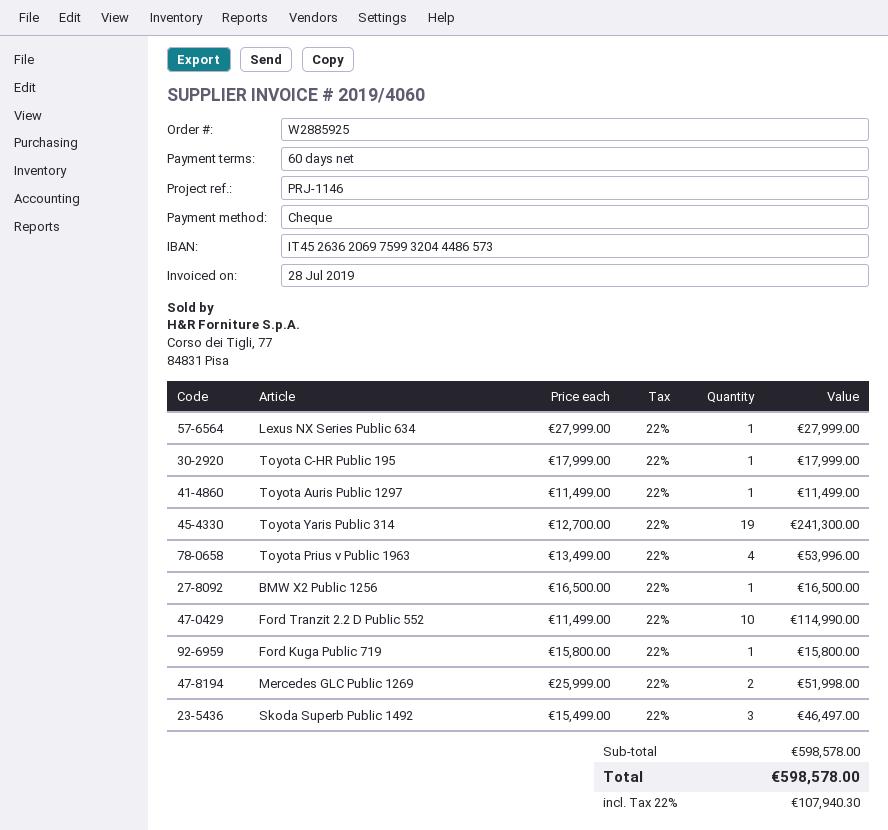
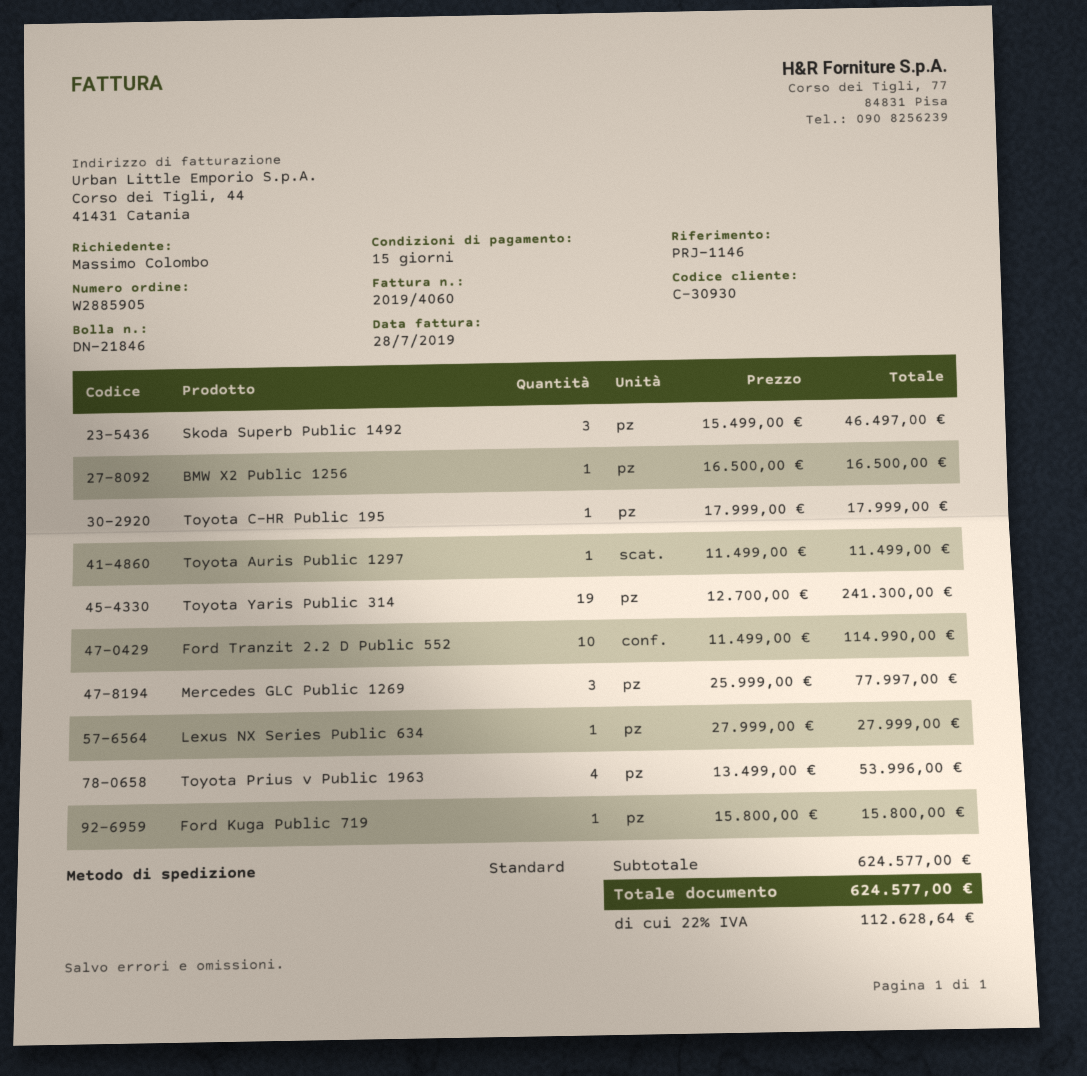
order number: W2885925 -> W2885905
payment terms: 60 days -> 15 days
Mercedes GLC Public 1269: 2 x 25999.00 = 51998.00 -> 3 x 25999.00 = 77997.00
subtotal: 598578.00 -> 624577.00
tax: 22% = 107940.30 -> 22% = 112628.64
total: 598578.00 -> 624577.00

